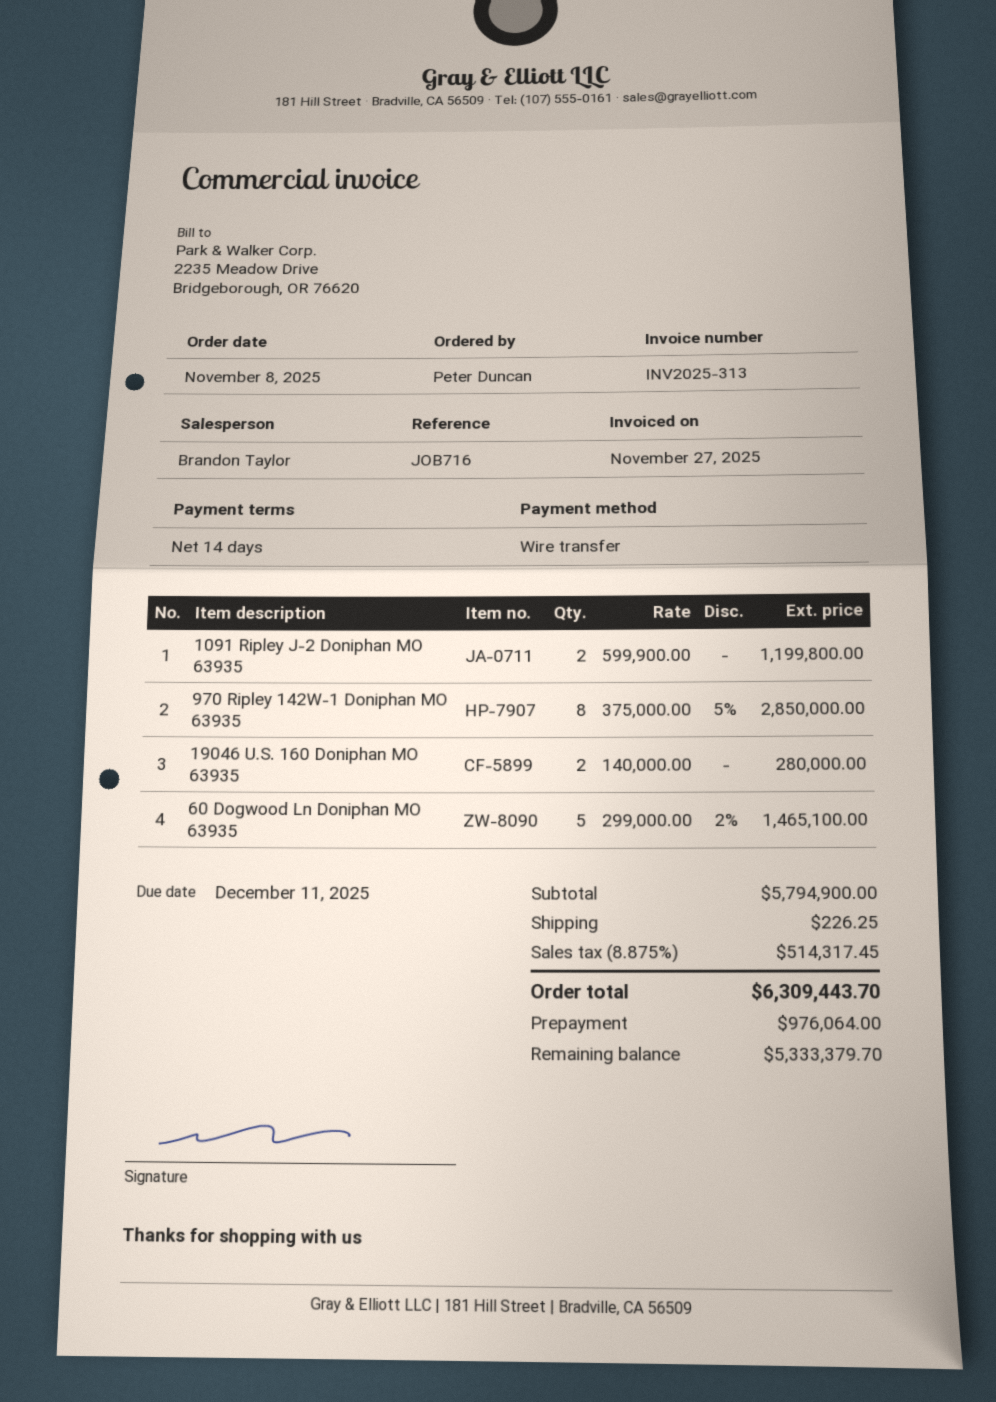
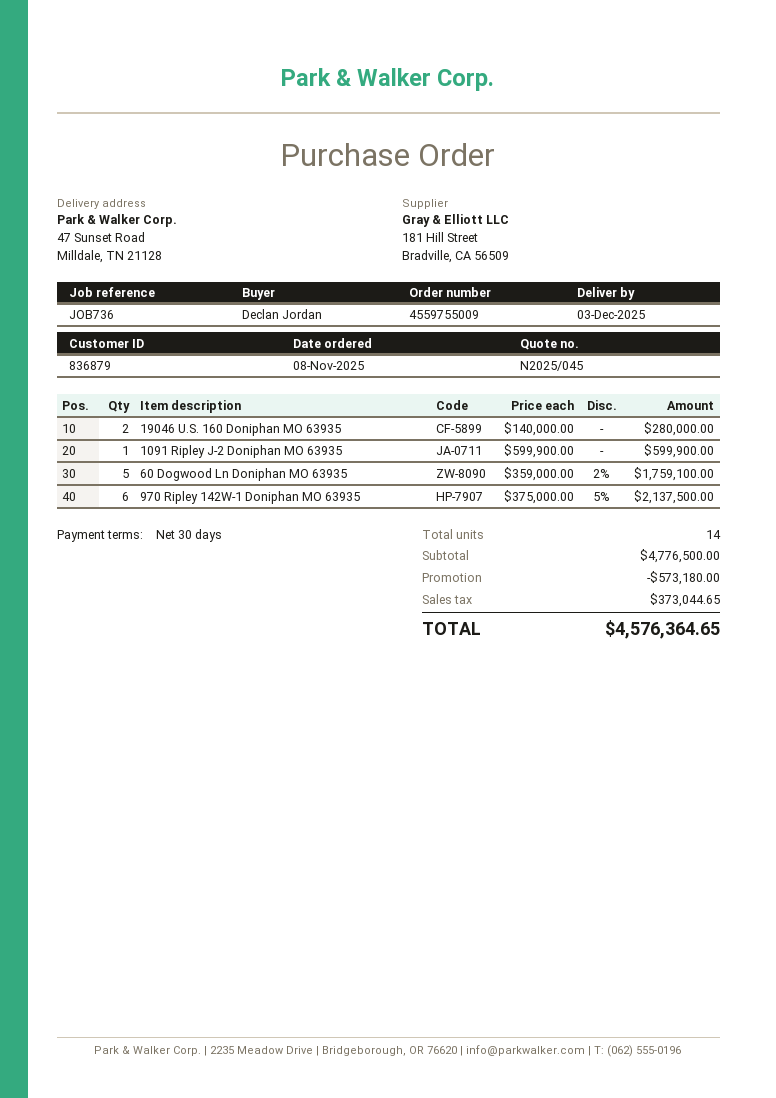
payment terms: 14 days -> 30 days
reference: JOB716 -> JOB736
ordered by: Peter Duncan -> Declan Jordan
1091 Ripley J-2 Doniphan MO 63935: 2 x 599900.00 = 1199800.00 -> 1 x 599900.00 = 599900.00
970 Ripley 142W-1 Doniphan MO 63935: 8 x 375000.00 - 5% = 2850000.00 -> 6 x 375000.00 - 5% = 2137500.00
60 Dogwood Ln Doniphan MO 63935: 5 x 299000.00 - 2% = 1465100.00 -> 5 x 359000.00 - 2% = 1759100.00
subtotal: 5794900.00 -> 4776500.00
discount: none -> 573180.00
shipping: 226.25 -> none
tax: 514317.45 -> 373044.65
total: 6309443.70 -> 4576364.65

